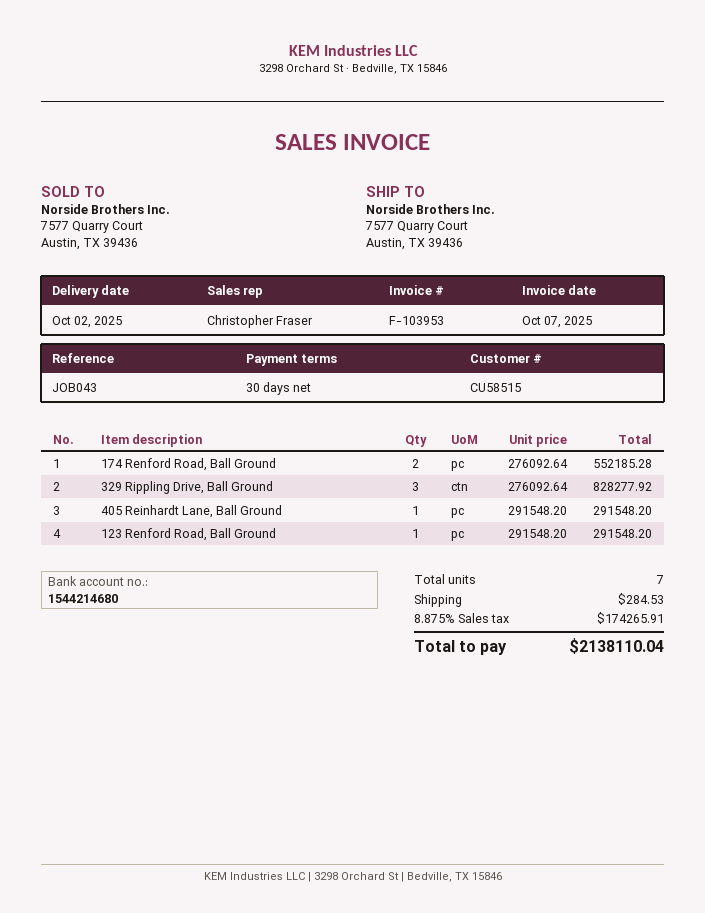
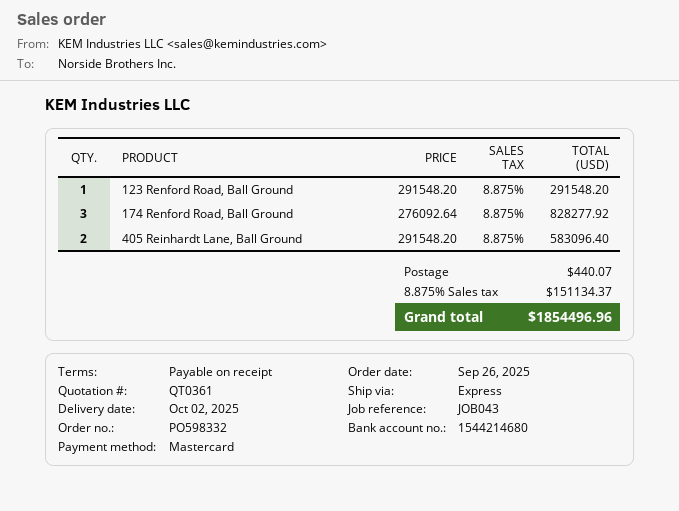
payment terms: 30 days -> on receipt
174 Renford Road, Ball Ground: 2 x 276092.64 = 552185.28 -> 3 x 276092.64 = 828277.92
329 Rippling Drive, Ball Ground: 3 x 276092.64 = 828277.92 -> none
405 Reinhardt Lane, Ball Ground: 1 x 291548.20 = 291548.20 -> 2 x 291548.20 = 583096.40
shipping: 284.53 -> 440.07
tax: 8.875% = 174265.91 -> 8.875% = 151134.37
total: 2138110.04 -> 1854496.96

